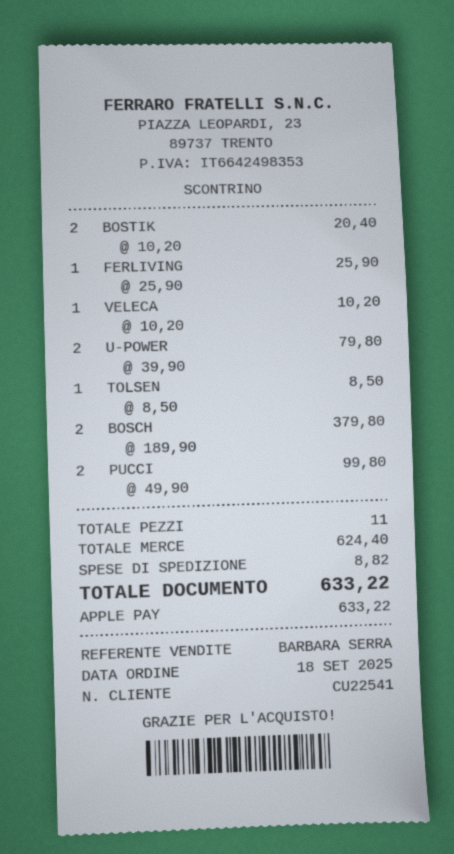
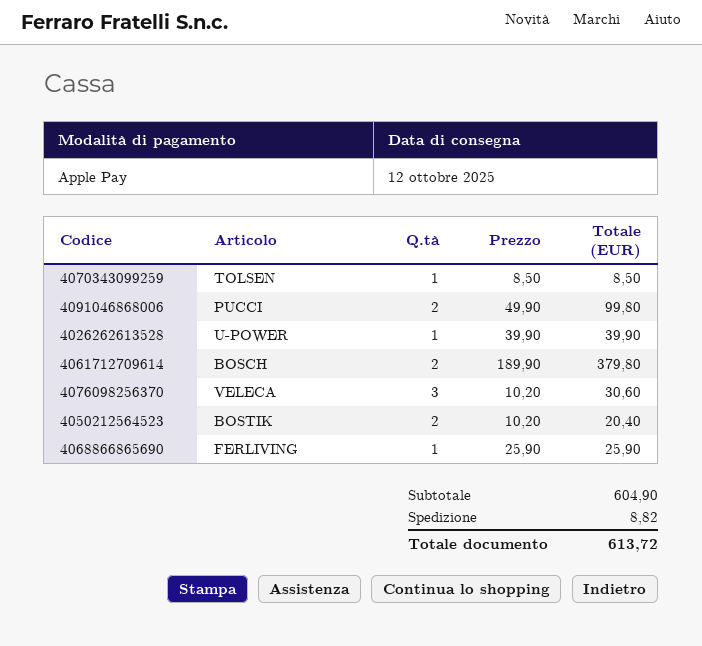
VELECA: 1 x 10.20 = 10.20 -> 3 x 10.20 = 30.60
U-POWER: 2 x 39.90 = 79.80 -> 1 x 39.90 = 39.90
subtotal: 624.40 -> 604.90
total: 633.22 -> 613.72

